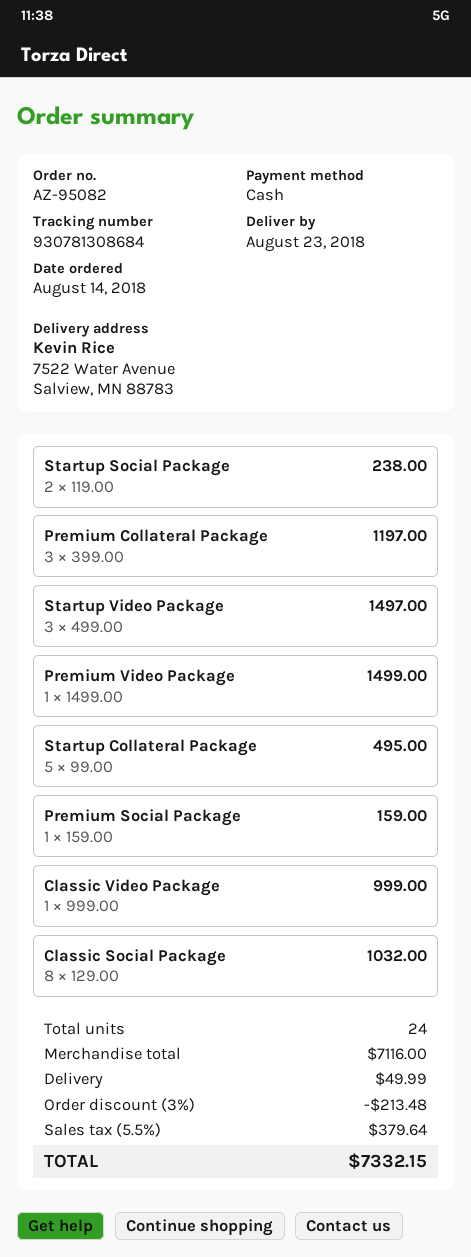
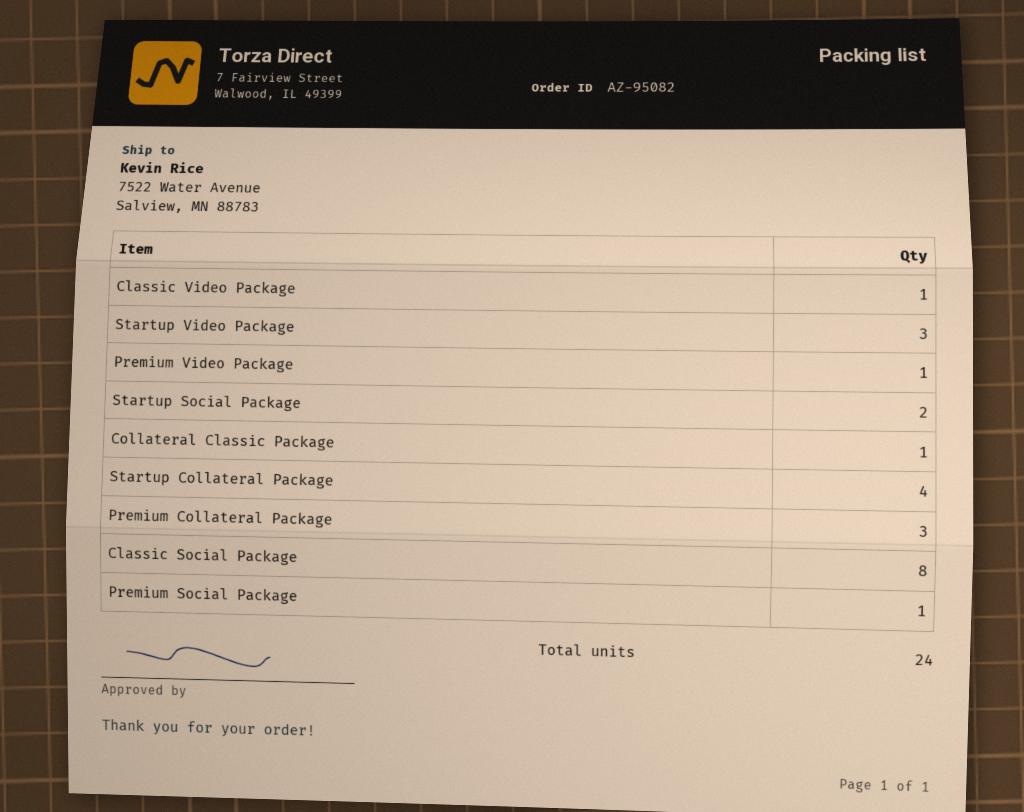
Startup Collateral Package: 5 -> 4
Collateral Classic Package: none -> 1

